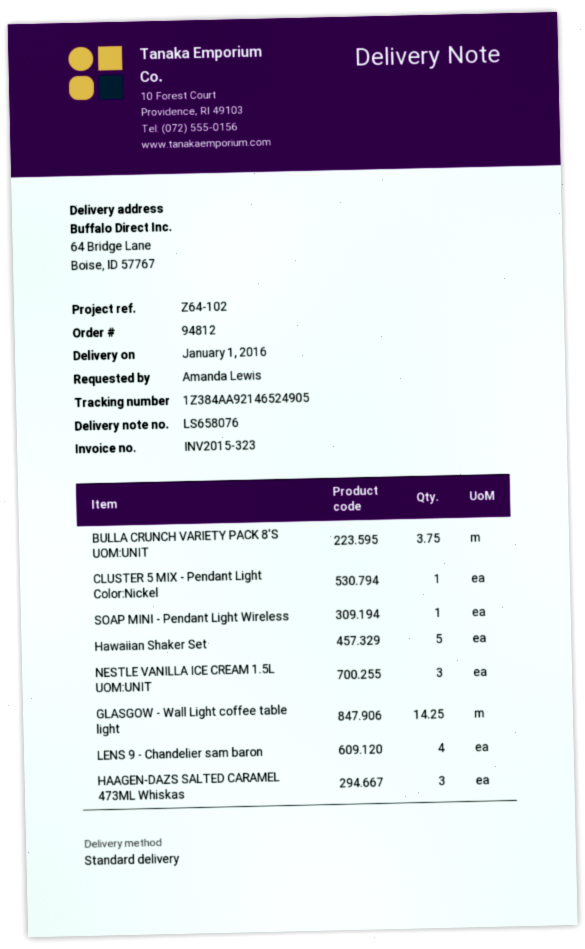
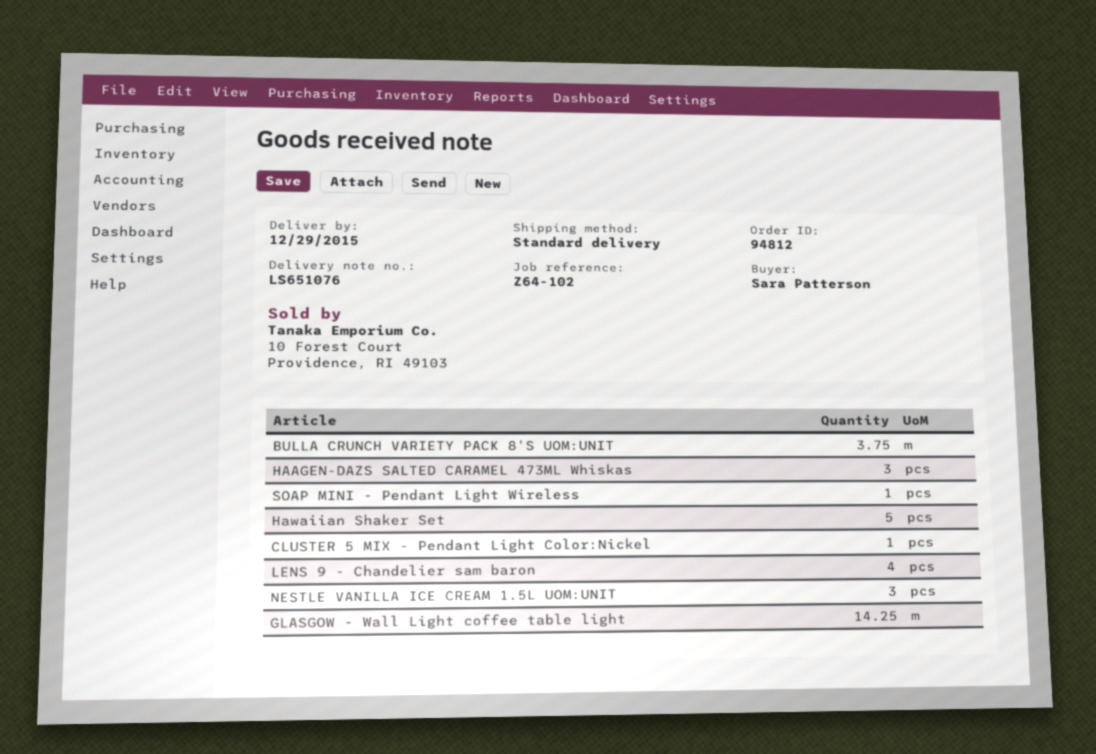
delivery note number: LS658076 -> LS651076
delivery date: 2016-01-01 -> 2015-12-29
ordered by: Amanda Lewis -> Sara Patterson

